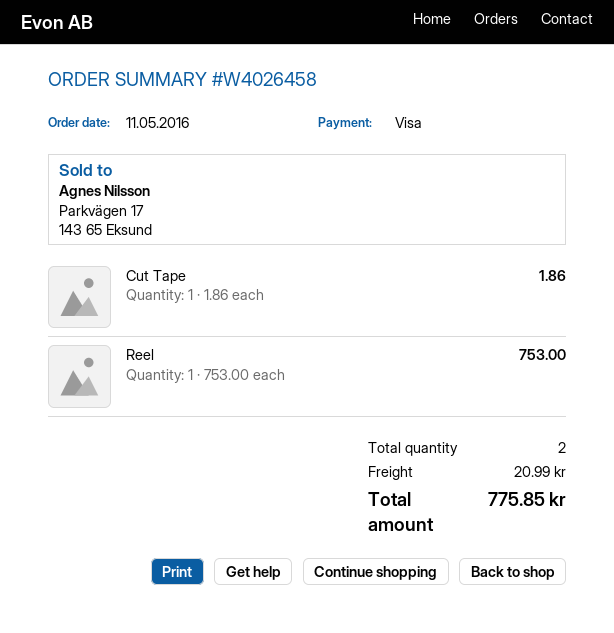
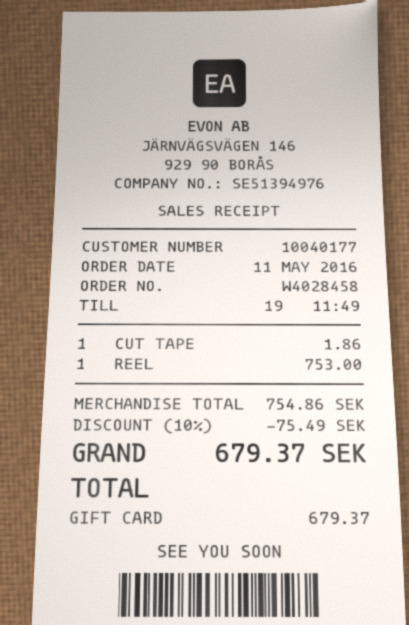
order number: W4026458 -> W4028458
payment method: Visa -> gift card
discount: none -> 10% = 75.49
shipping: 20.99 -> none
total: 775.85 -> 679.37

